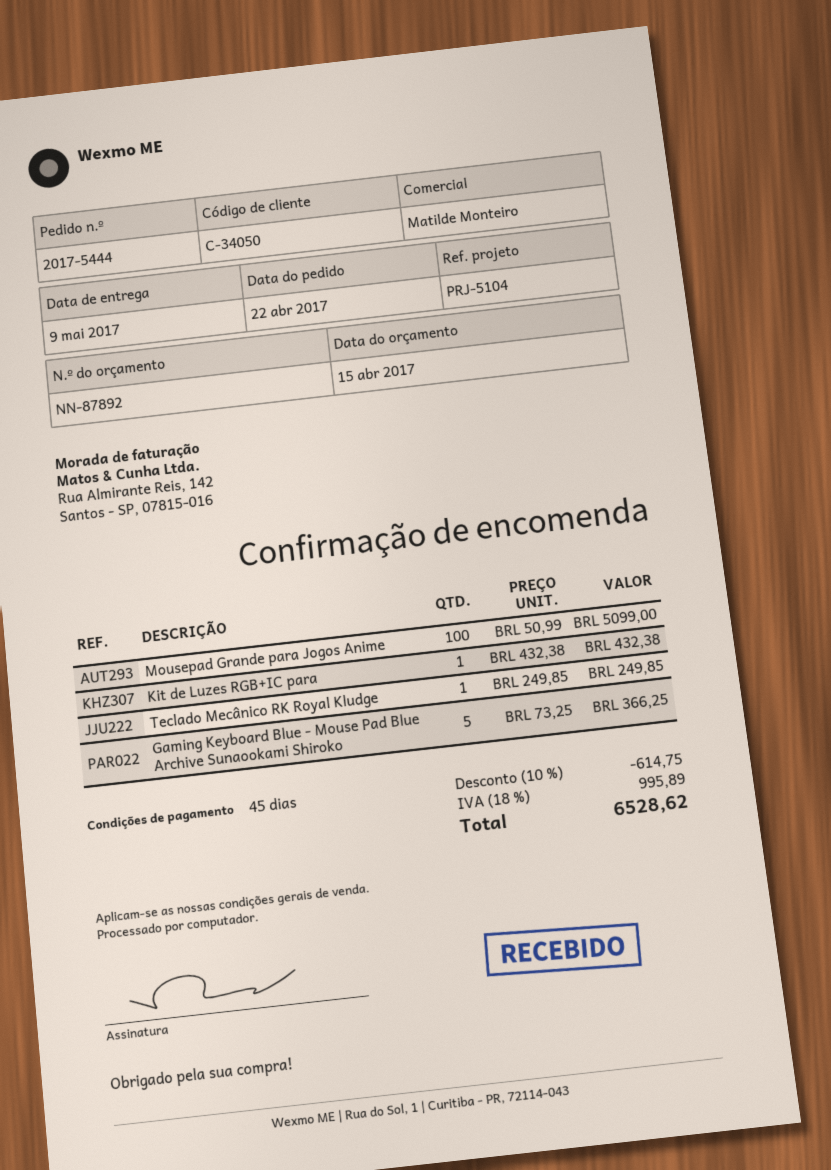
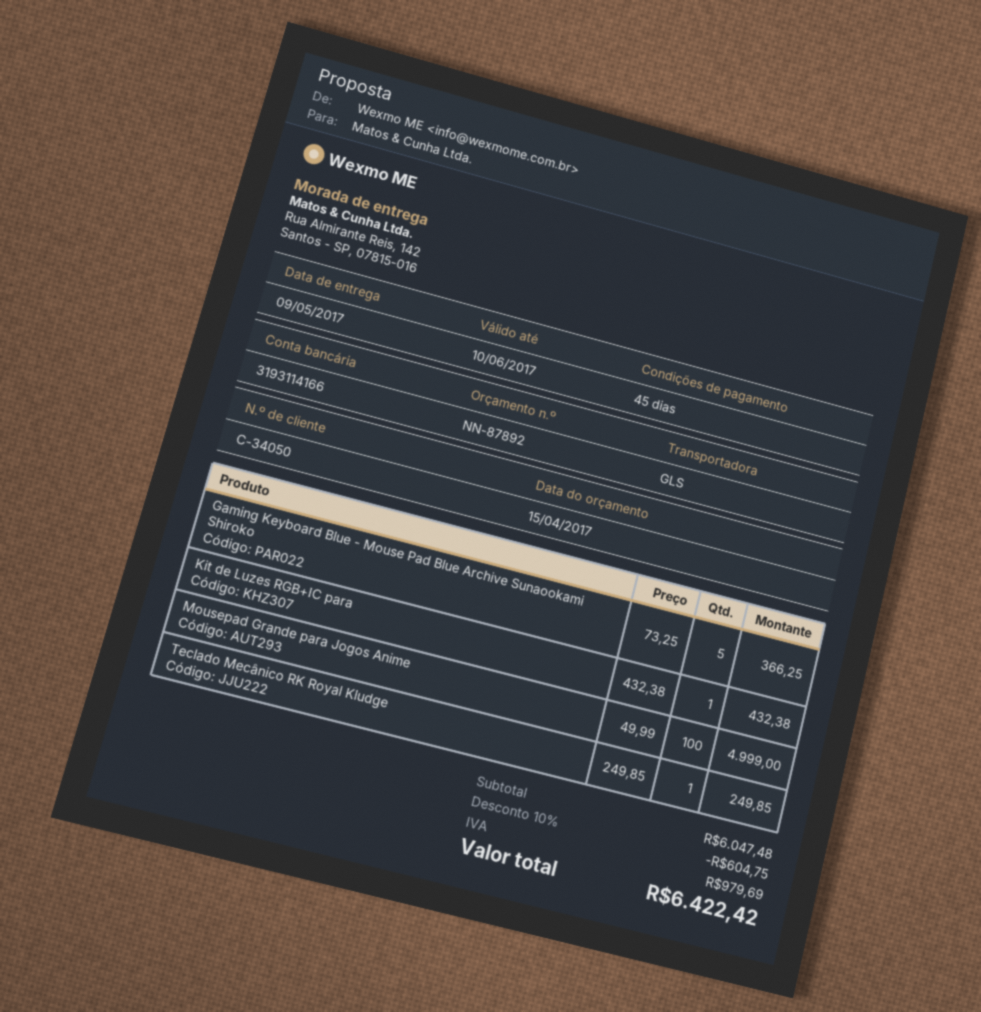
Mousepad Grande para Jogos Anime: 100 x 50.99 = 5099.00 -> 100 x 49.99 = 4999.00
discount: 10% = 614.75 -> 10% = 604.75
tax: 995.89 -> 979.69
total: 6528.62 -> 6422.42

